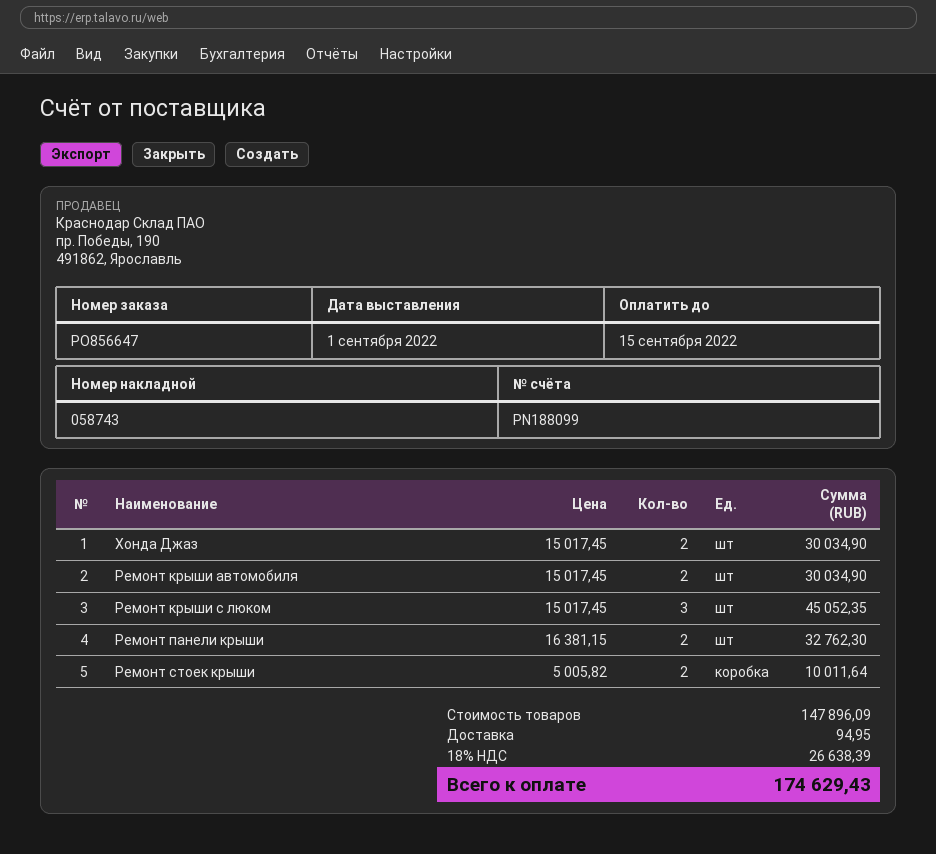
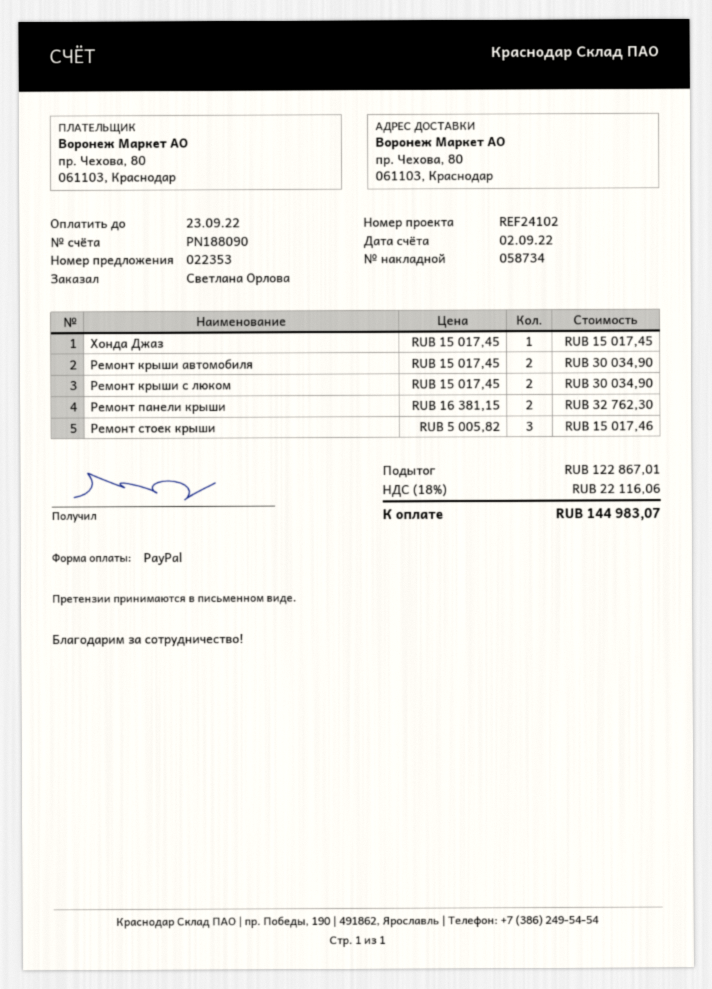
delivery note number: 058743 -> 058734
invoice number: PN188099 -> PN188090
invoice date: 2022-09-01 -> 2022-09-02
due date: 2022-09-15 -> 2022-09-23
Хонда Джаз: 2 x 15017.45 = 30034.90 -> 1 x 15017.45 = 15017.45
Ремонт крыши с люком: 3 x 15017.45 = 45052.35 -> 2 x 15017.45 = 30034.90
Ремонт стоек крыши: 2 x 5005.82 = 10011.64 -> 3 x 5005.82 = 15017.46
subtotal: 147896.09 -> 122867.01
shipping: 94.95 -> none
tax: 18% = 26638.39 -> 18% = 22116.06
total: 174629.43 -> 144983.07

